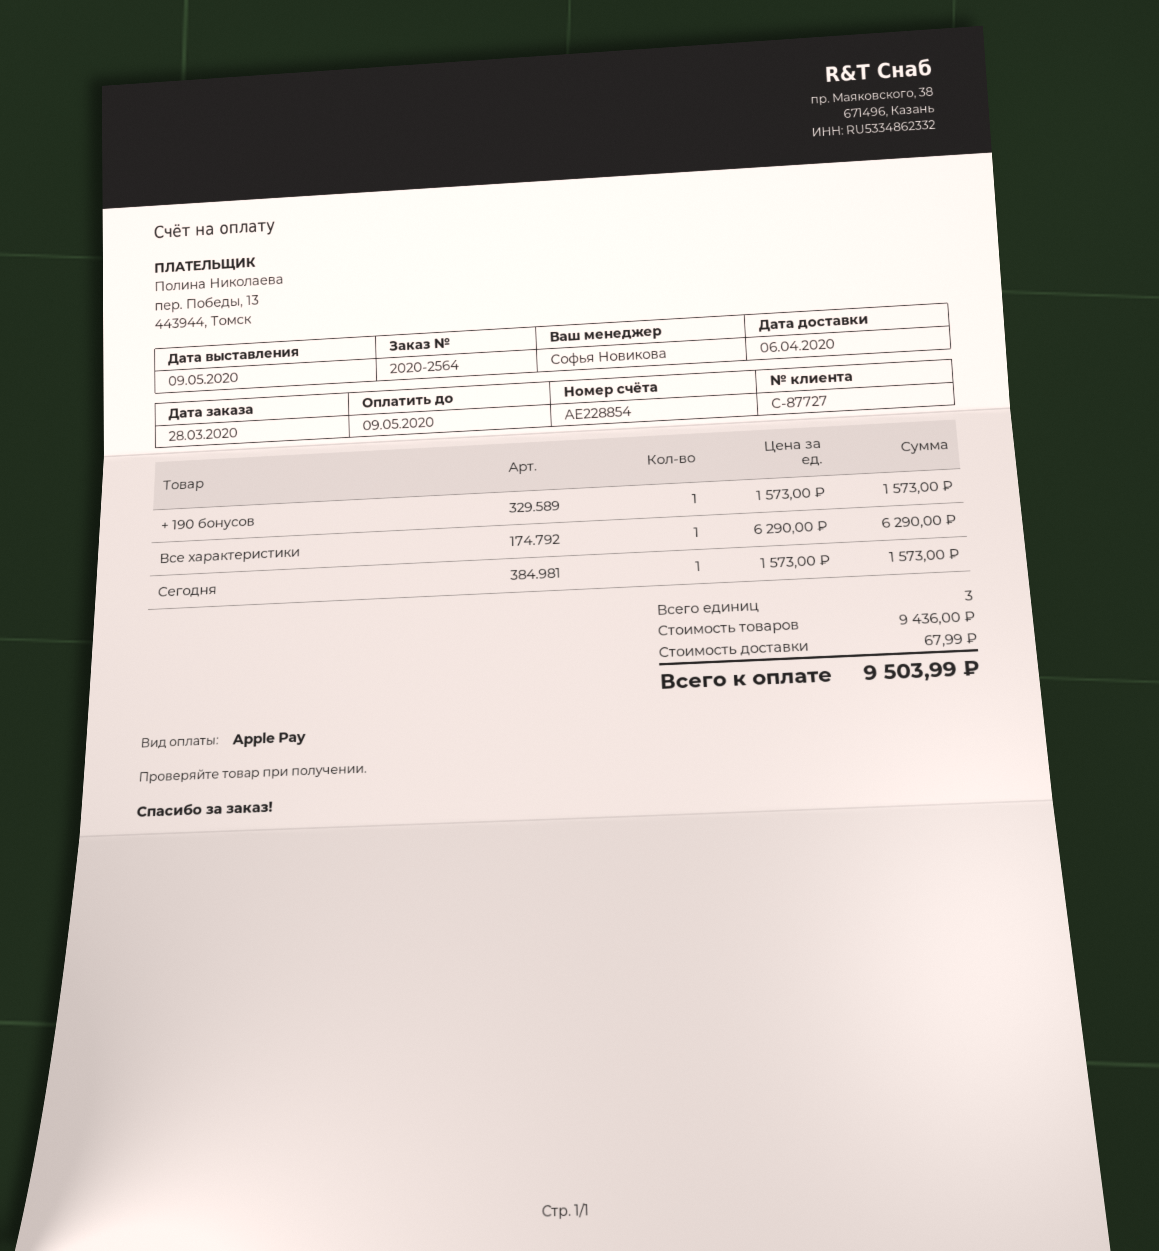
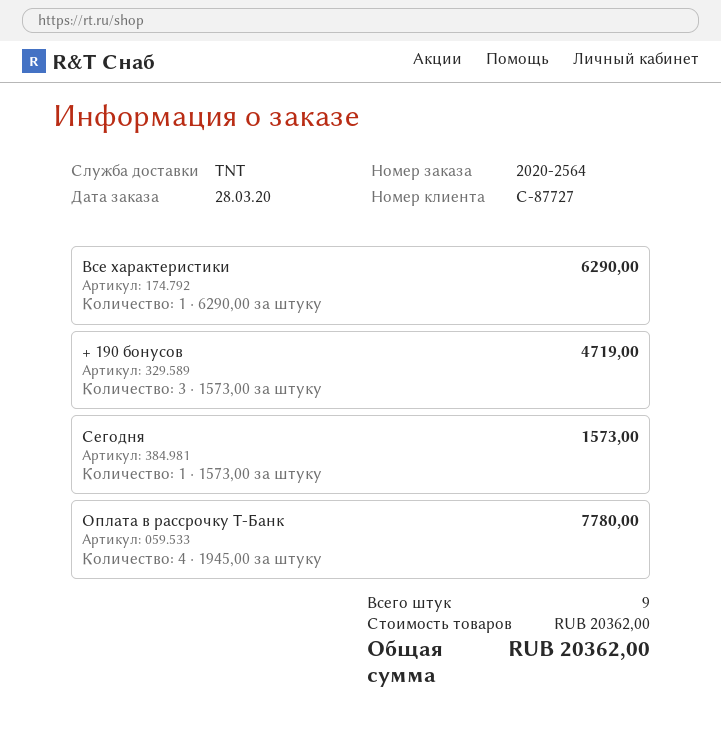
+ 190 бонусов: 1 x 1573.00 = 1573.00 -> 3 x 1573.00 = 4719.00
Оплата в рассрочку Т-Банк: none -> 4 x 1945.00 = 7780.00
total quantity: 3 -> 9
subtotal: 9436.00 -> 20362.00
shipping: 67.99 -> none
total: 9503.99 -> 20362.00

